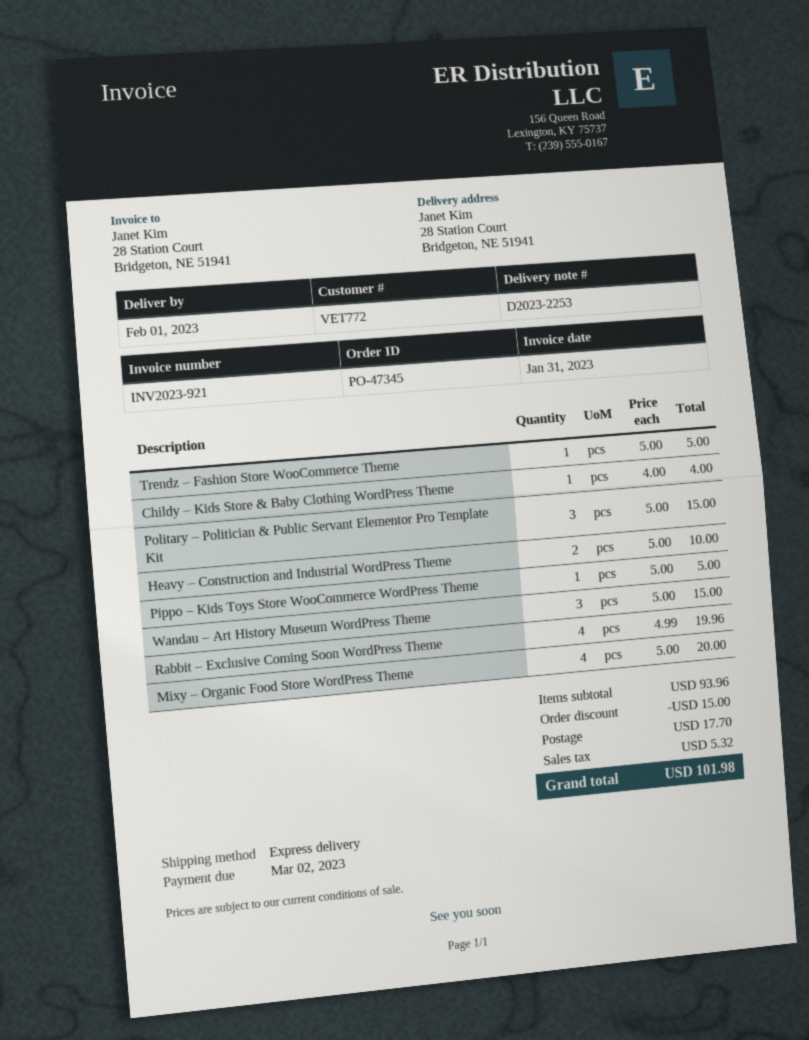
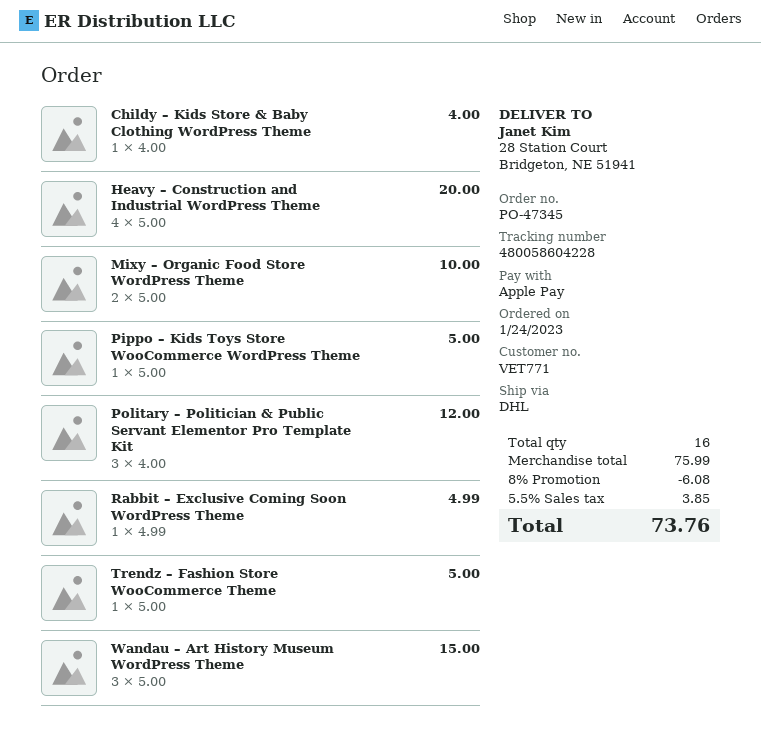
customer number: VET772 -> VET771
shipping method: express -> DHL
Politary – Politician & Public Servant Elementor Pro Template Kit: 3 x 5.00 = 15.00 -> 3 x 4.00 = 12.00
Heavy – Construction and Industrial WordPress Theme: 2 x 5.00 = 10.00 -> 4 x 5.00 = 20.00
Rabbit – Exclusive Coming Soon WordPress Theme: 4 x 4.99 = 19.96 -> 1 x 4.99 = 4.99
Mixy – Organic Food Store WordPress Theme: 4 x 5.00 = 20.00 -> 2 x 5.00 = 10.00
subtotal: 93.96 -> 75.99
discount: 15.00 -> 6.08
shipping: 17.70 -> none
tax: 5.32 -> 3.85
total: 101.98 -> 73.76

